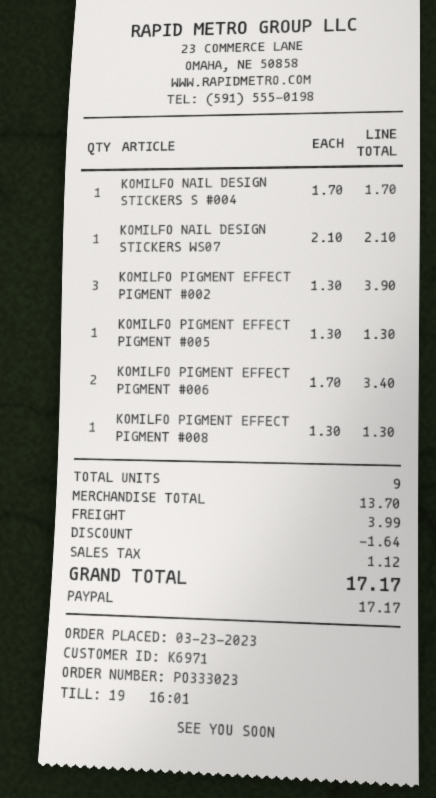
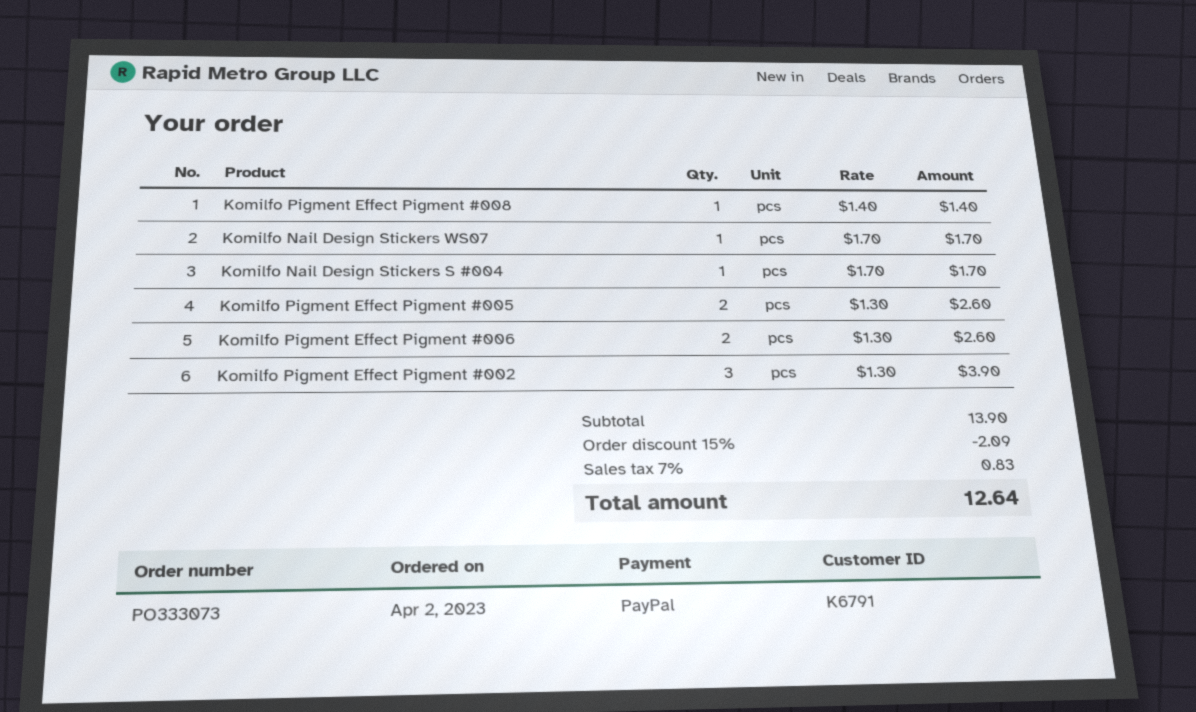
order number: PO333023 -> PO333073
order date: 2023-03-23 -> 2023-04-02
customer number: K6971 -> K6791
KOMILFO NAIL DESIGN STICKERS WS07: 1 x 2.10 = 2.10 -> 1 x 1.70 = 1.70
KOMILFO PIGMENT EFFECT PIGMENT #005: 1 x 1.30 = 1.30 -> 2 x 1.30 = 2.60
KOMILFO PIGMENT EFFECT PIGMENT #006: 2 x 1.70 = 3.40 -> 2 x 1.30 = 2.60
KOMILFO PIGMENT EFFECT PIGMENT #008: 1 x 1.30 = 1.30 -> 1 x 1.40 = 1.40
subtotal: 13.70 -> 13.90
discount: 1.64 -> 2.09
shipping: 3.99 -> none
tax: 1.12 -> 0.83
total: 17.17 -> 12.64

